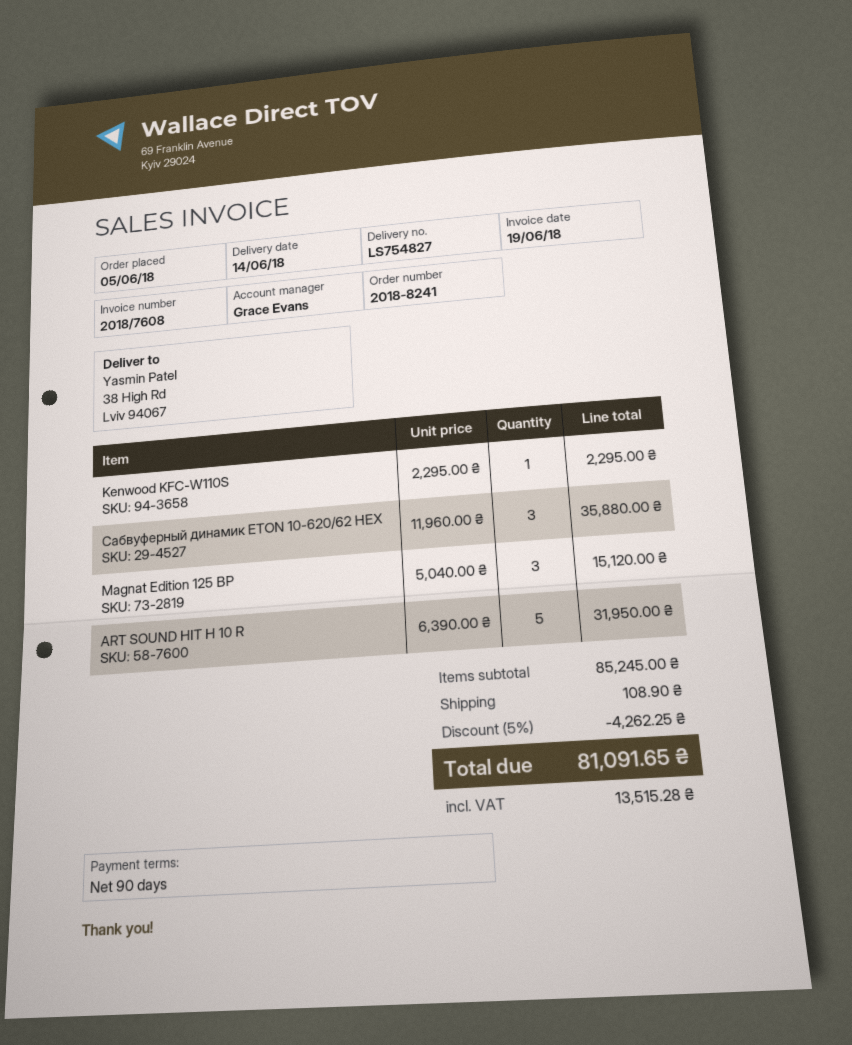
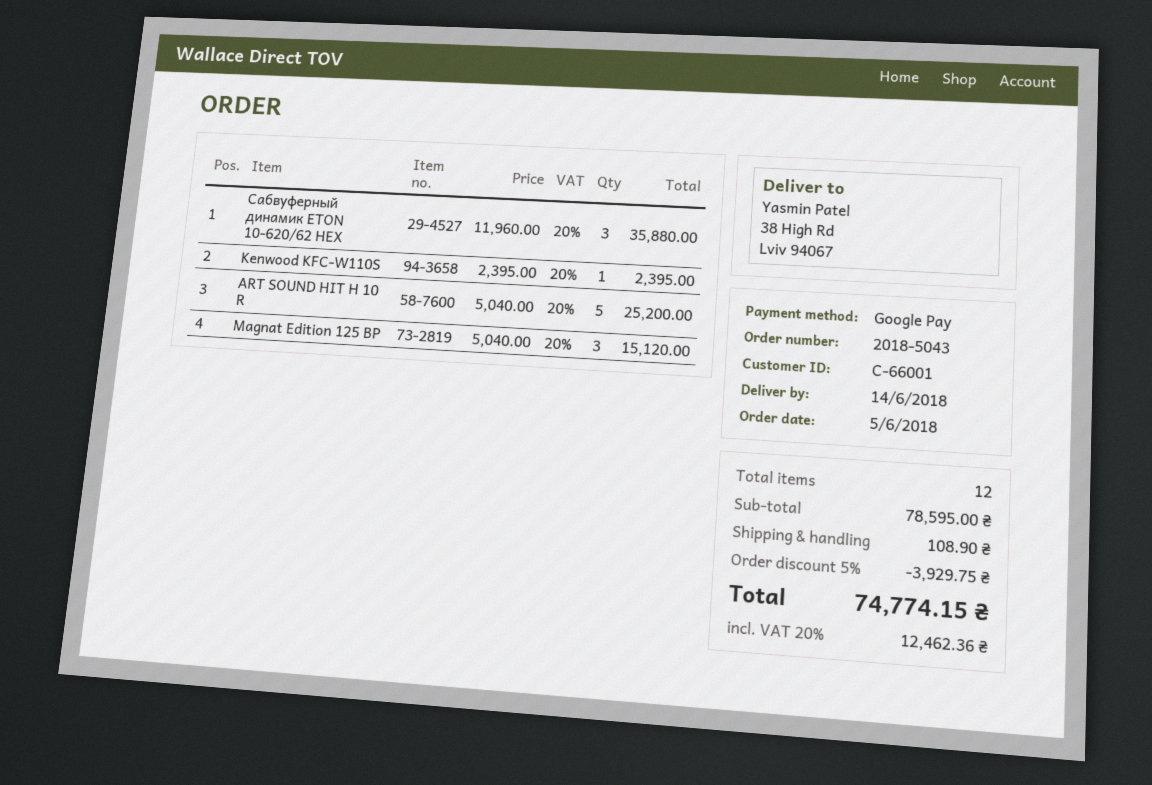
order number: 2018-8241 -> 2018-5043
Kenwood KFC-W110S: 1 x 2295.00 = 2295.00 -> 1 x 2395.00 = 2395.00
ART SOUND HIT H 10 R: 5 x 6390.00 = 31950.00 -> 5 x 5040.00 = 25200.00
subtotal: 85245.00 -> 78595.00
discount: 5% = 4262.25 -> 5% = 3929.75
tax: 13515.28 -> 12462.36
total: 81091.65 -> 74774.15

